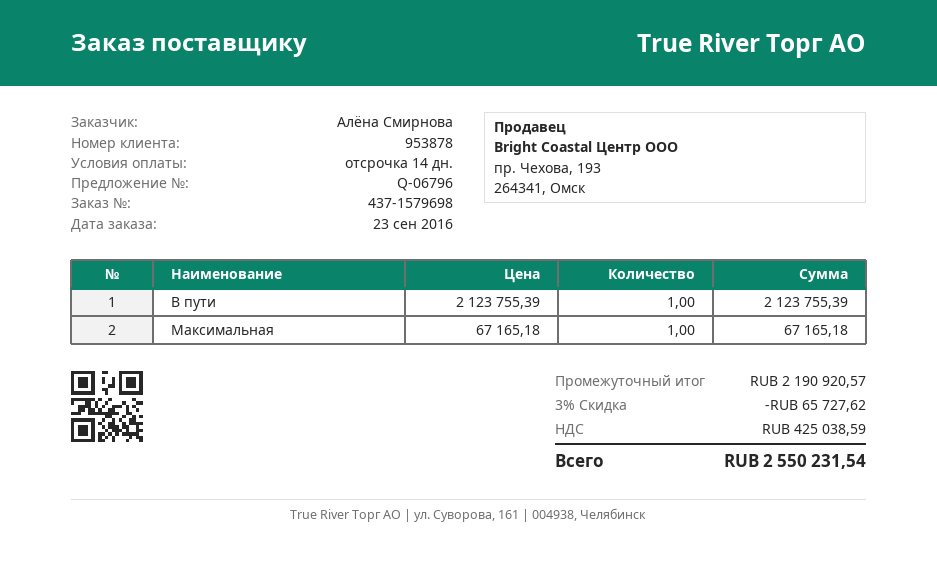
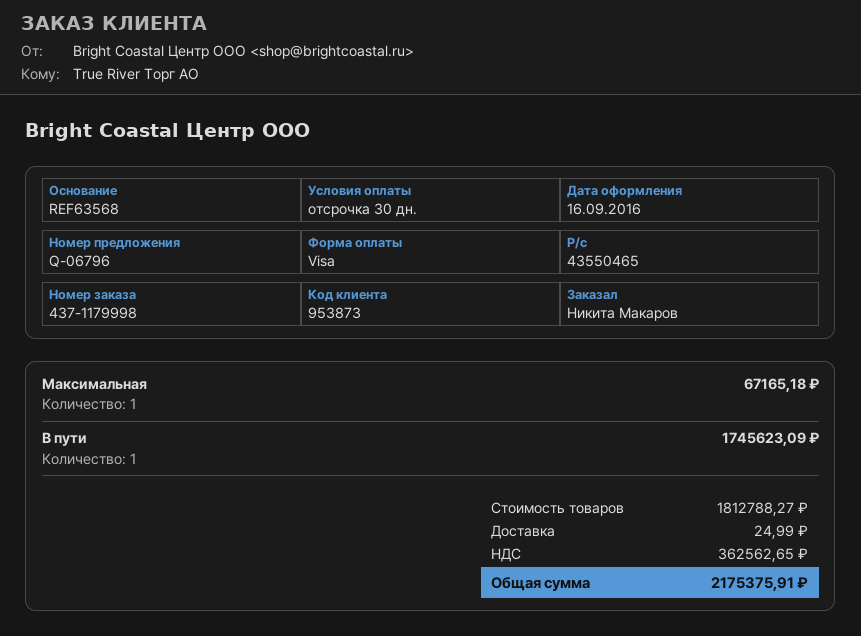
order number: 437-1579698 -> 437-1179998
order date: 2016-09-23 -> 2016-09-16
payment terms: 14 days -> 30 days
customer number: 953878 -> 953873
ordered by: Алёна Смирнова -> Никита Макаров
В пути: 1 for 2123755.39 -> 1 for 1745623.09
subtotal: 2190920.57 -> 1812788.27
discount: 3% = 65727.62 -> none
shipping: none -> 24.99
tax: 425038.59 -> 362562.65
total: 2550231.54 -> 2175375.91

